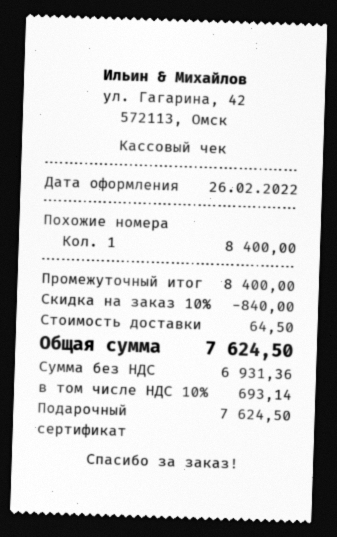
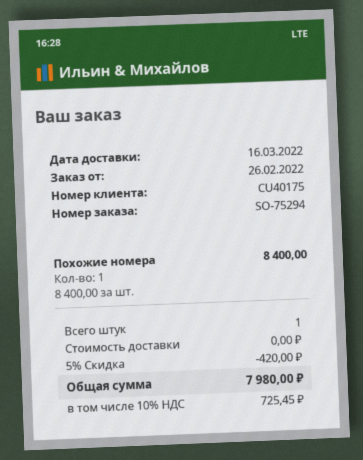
discount: 10% = 840.00 -> 5% = 420.00
shipping: 64.50 -> 0.00
tax: 10% = 693.14 -> 10% = 725.45
total: 7624.50 -> 7980.00

